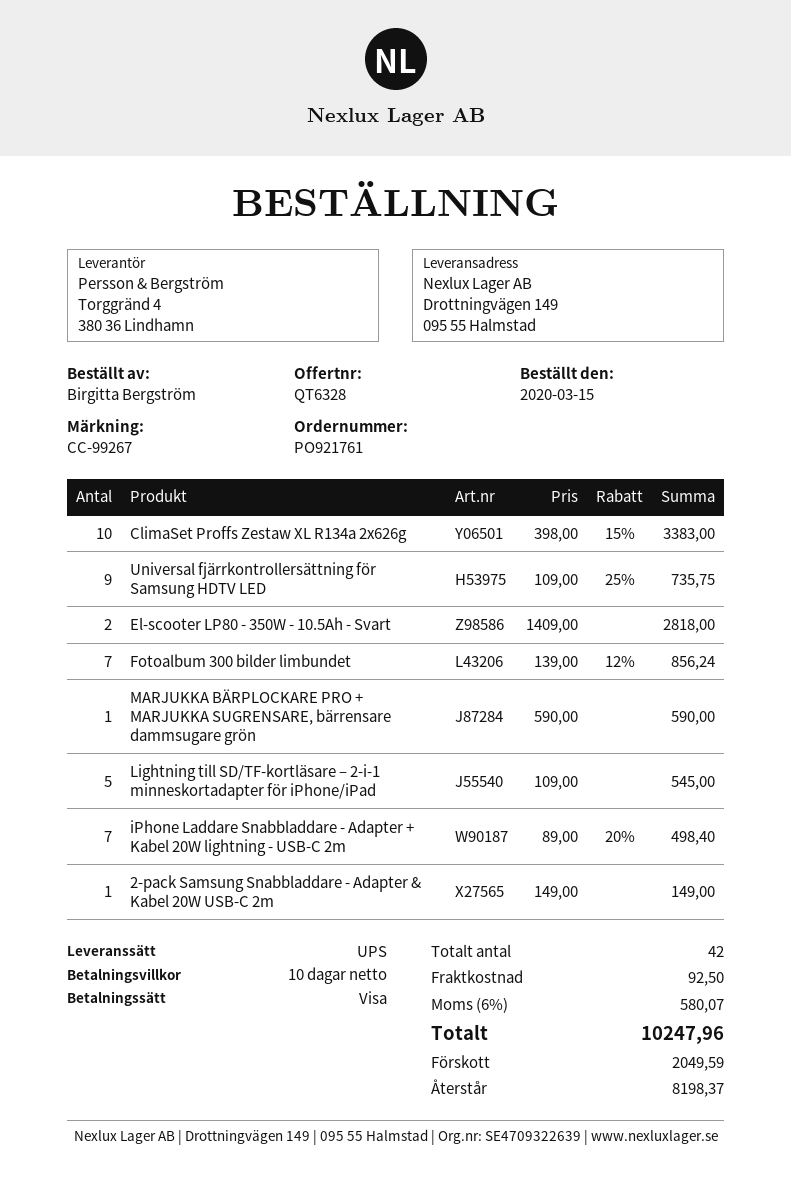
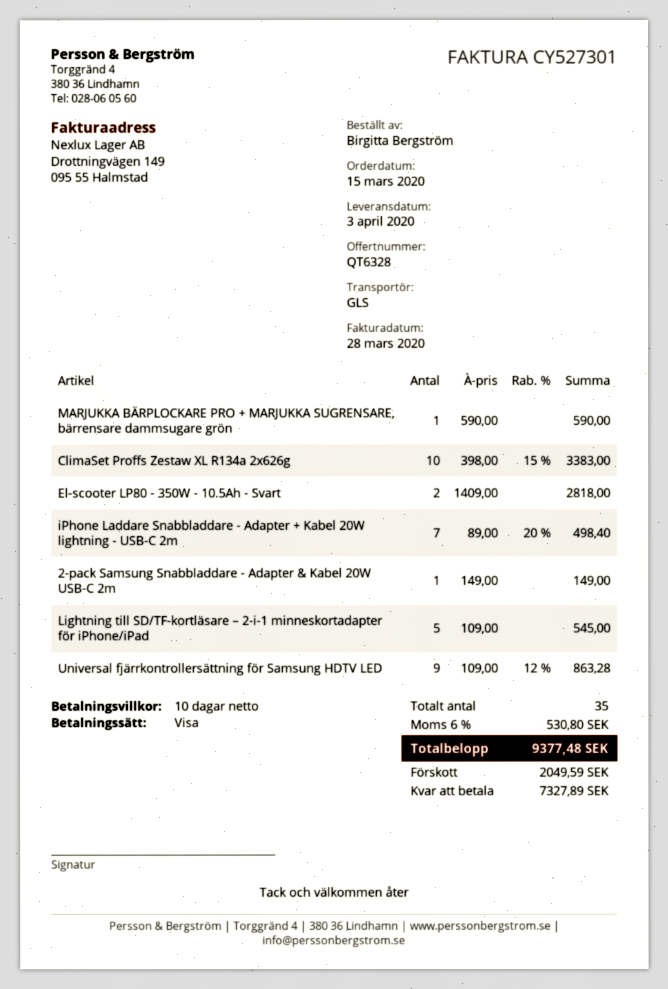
shipping method: UPS -> GLS
Universal fjärrkontrollersättning för Samsung HDTV LED: 9 x 109.00 - 25% = 735.75 -> 9 x 109.00 - 12% = 863.28
Fotoalbum 300 bilder limbundet: 7 x 139.00 - 12% = 856.24 -> none
total quantity: 42 -> 35
shipping: 92.50 -> none
tax: 6% = 580.07 -> 6% = 530.80
total: 10247.96 -> 9377.48
balance: 8198.37 -> 7327.89

